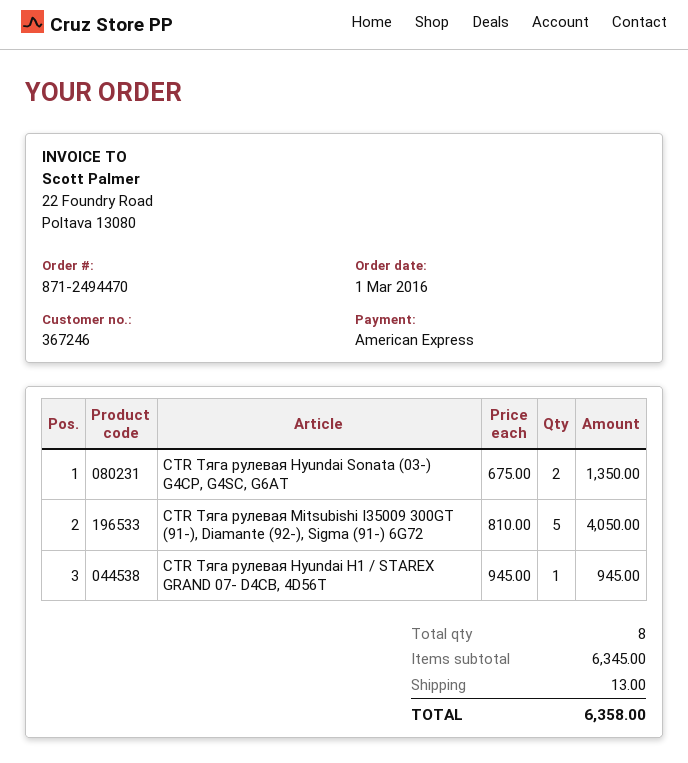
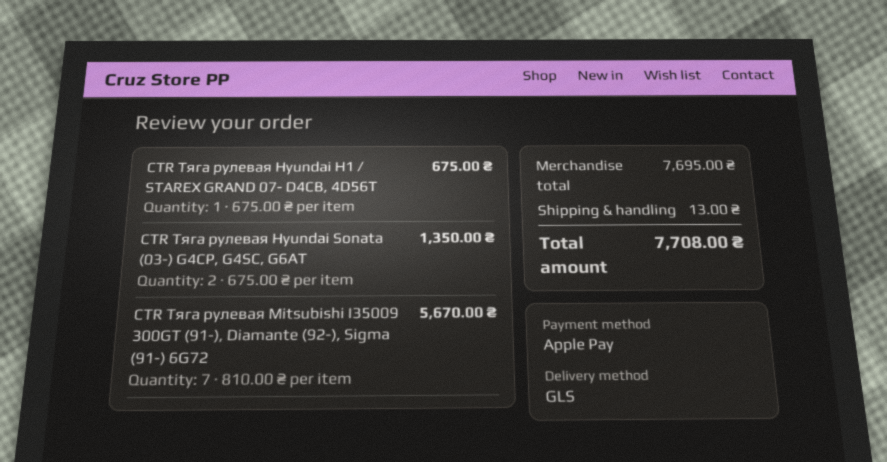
payment method: American Express -> Apple Pay
CTR Тяга рулевая Mitsubishi I35009 300GT (91-), Diamante (92-), Sigma (91-) 6G72: 5 x 810.00 = 4050.00 -> 7 x 810.00 = 5670.00
CTR Тяга рулевая Hyundai H1 / STAREX GRAND 07- D4CB, 4D56T: 1 x 945.00 = 945.00 -> 1 x 675.00 = 675.00
subtotal: 6345.00 -> 7695.00
total: 6358.00 -> 7708.00

